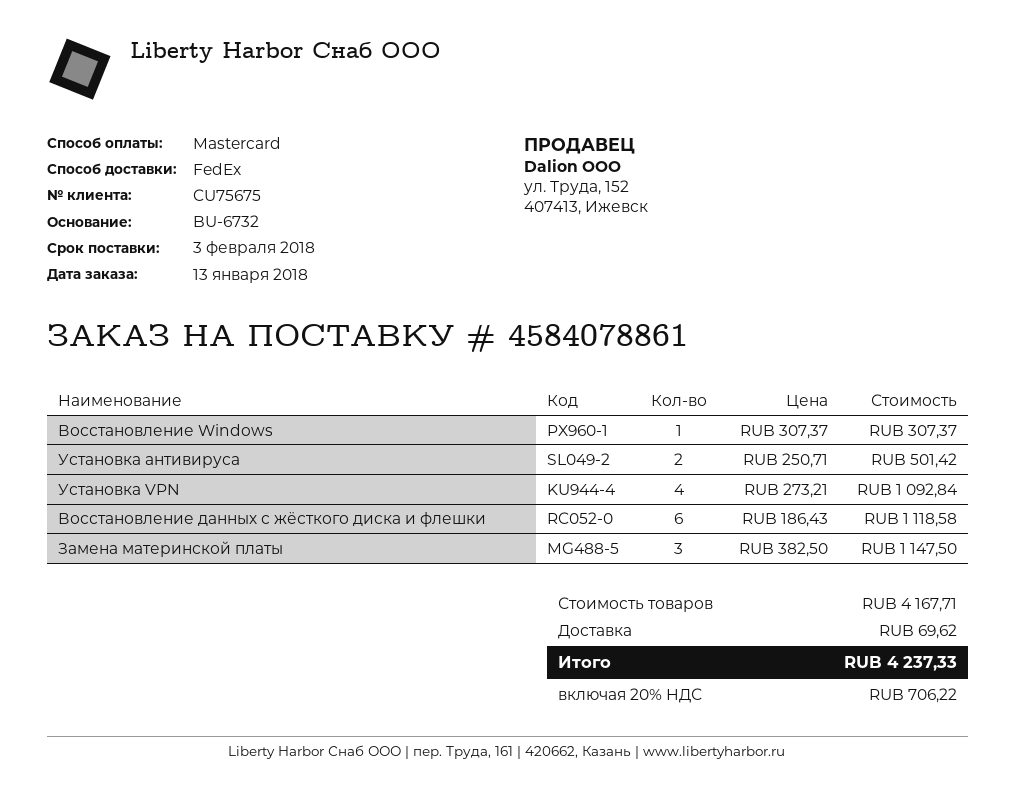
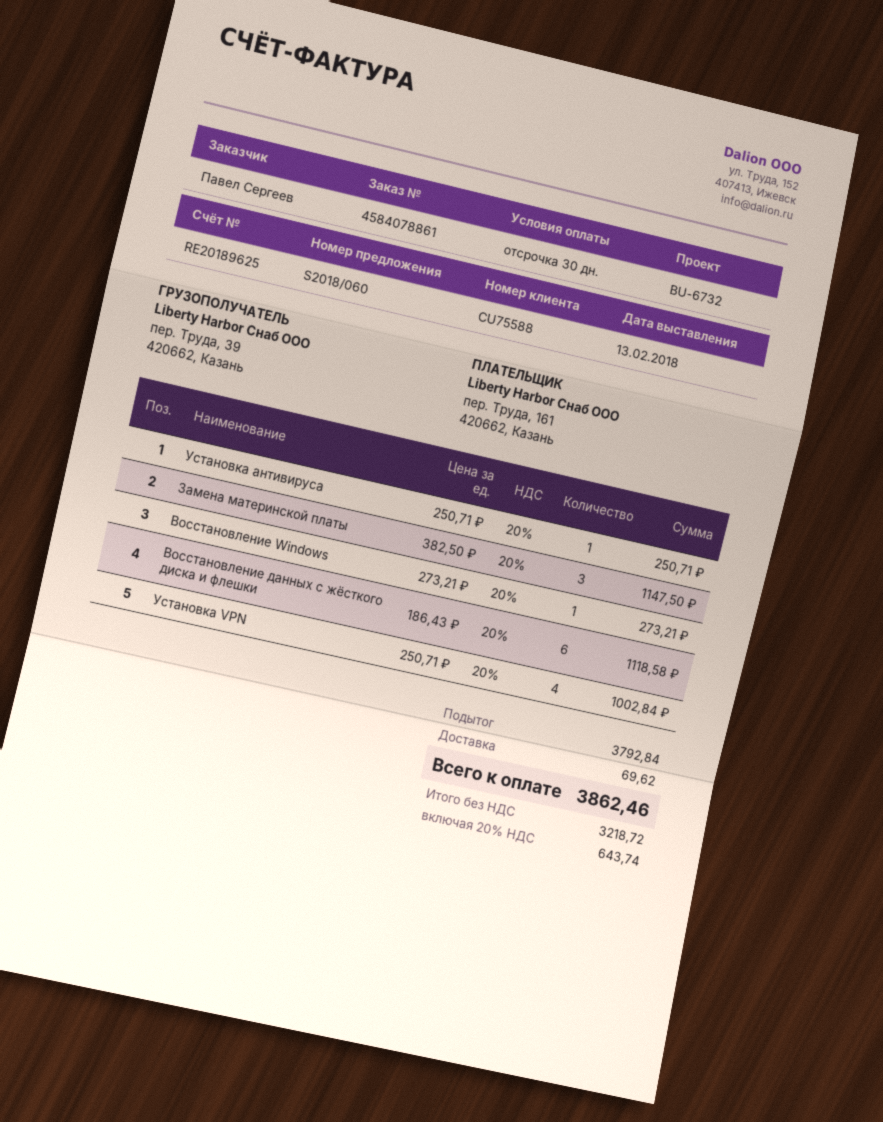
customer number: CU75675 -> CU75588
Восстановление Windows: 1 x 307.37 = 307.37 -> 1 x 273.21 = 273.21
Установка антивируса: 2 x 250.71 = 501.42 -> 1 x 250.71 = 250.71
Установка VPN: 4 x 273.21 = 1092.84 -> 4 x 250.71 = 1002.84
subtotal: 4167.71 -> 3792.84
tax: 20% = 706.22 -> 20% = 643.74
total: 4237.33 -> 3862.46

